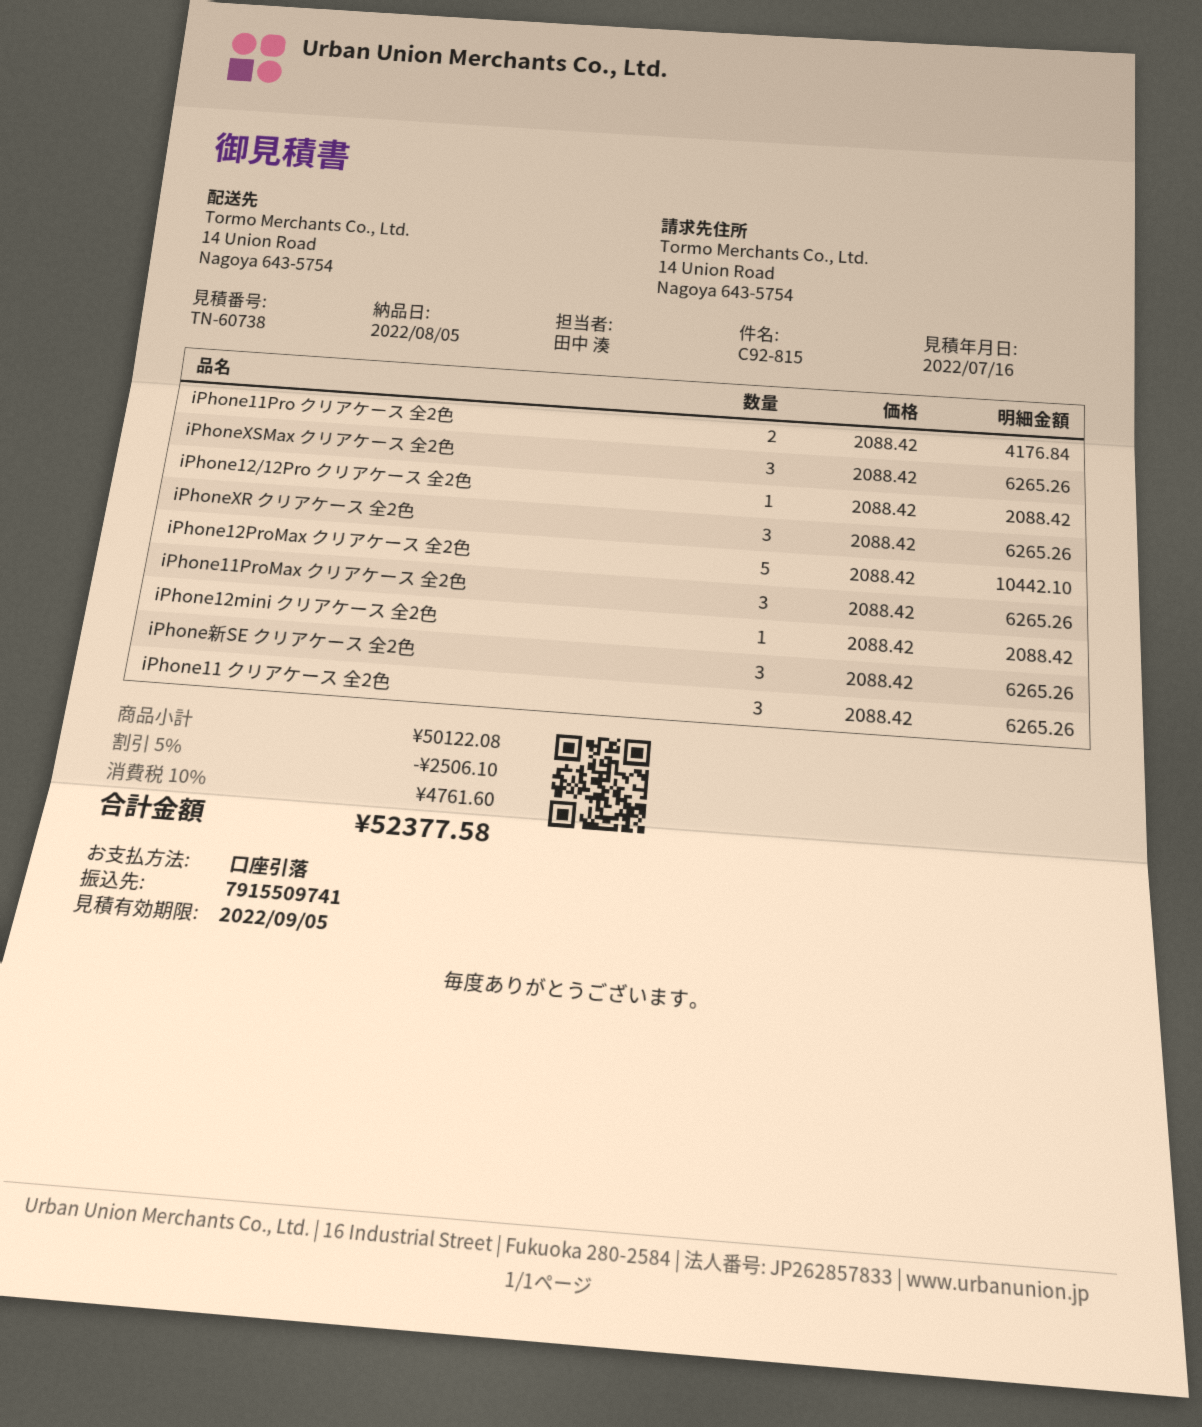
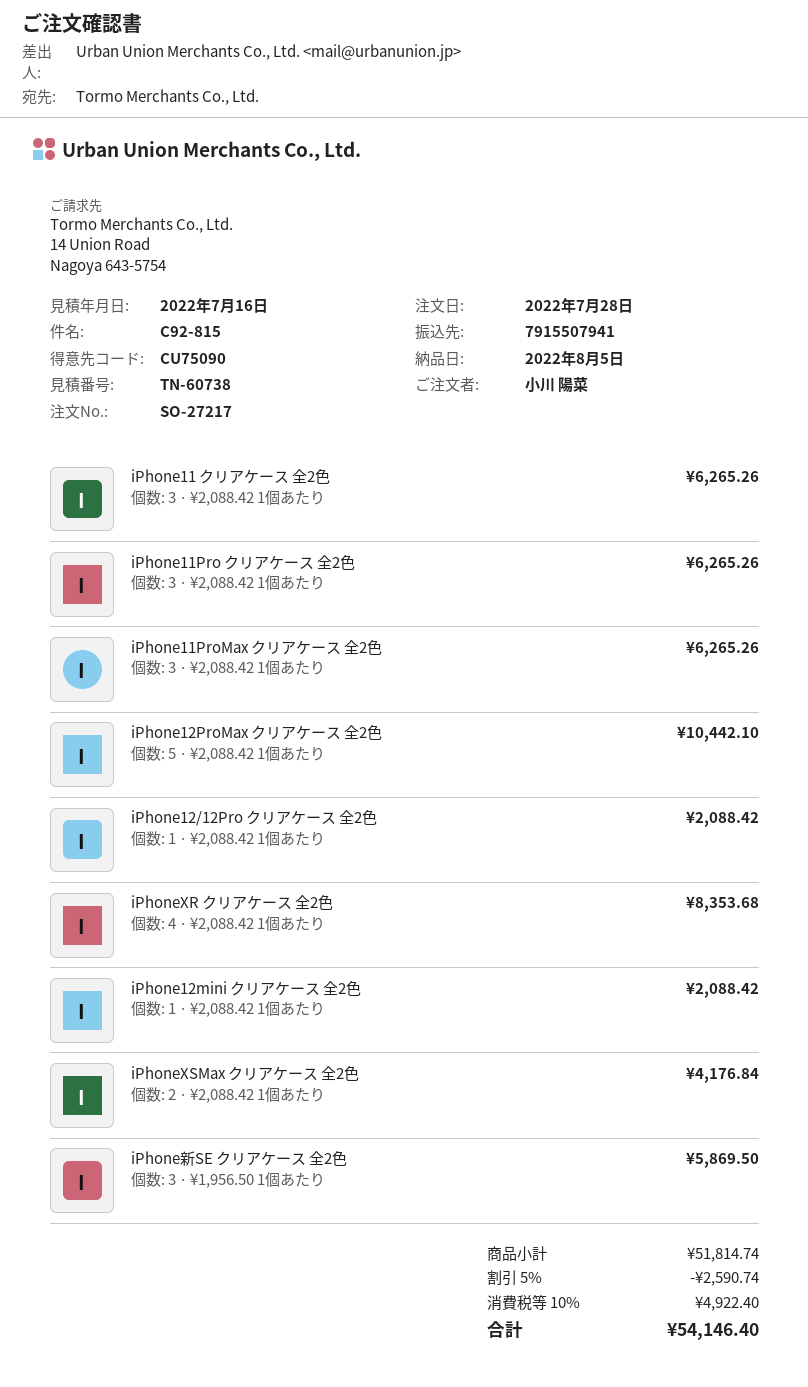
bank account: 7915509741 -> 7915507941
iPhone11Pro クリアケース 全2色: 2 x 2088.42 = 4176.84 -> 3 x 2088.42 = 6265.26
iPhoneXSMax クリアケース 全2色: 3 x 2088.42 = 6265.26 -> 2 x 2088.42 = 4176.84
iPhoneXR クリアケース 全2色: 3 x 2088.42 = 6265.26 -> 4 x 2088.42 = 8353.68
iPhone新SE クリアケース 全2色: 3 x 2088.42 = 6265.26 -> 3 x 1956.50 = 5869.50
subtotal: 50122.08 -> 51814.74
discount: 5% = 2506.10 -> 5% = 2590.74
tax: 10% = 4761.60 -> 10% = 4922.40
total: 52377.58 -> 54146.40

